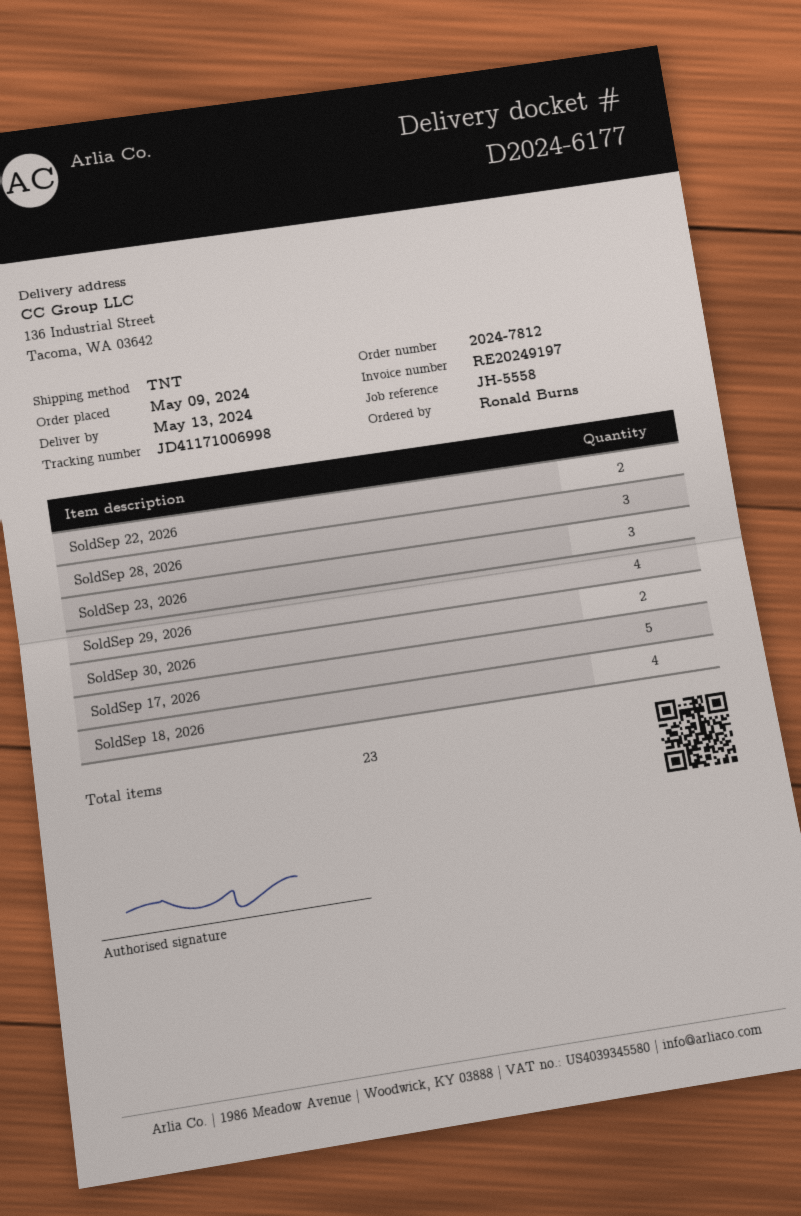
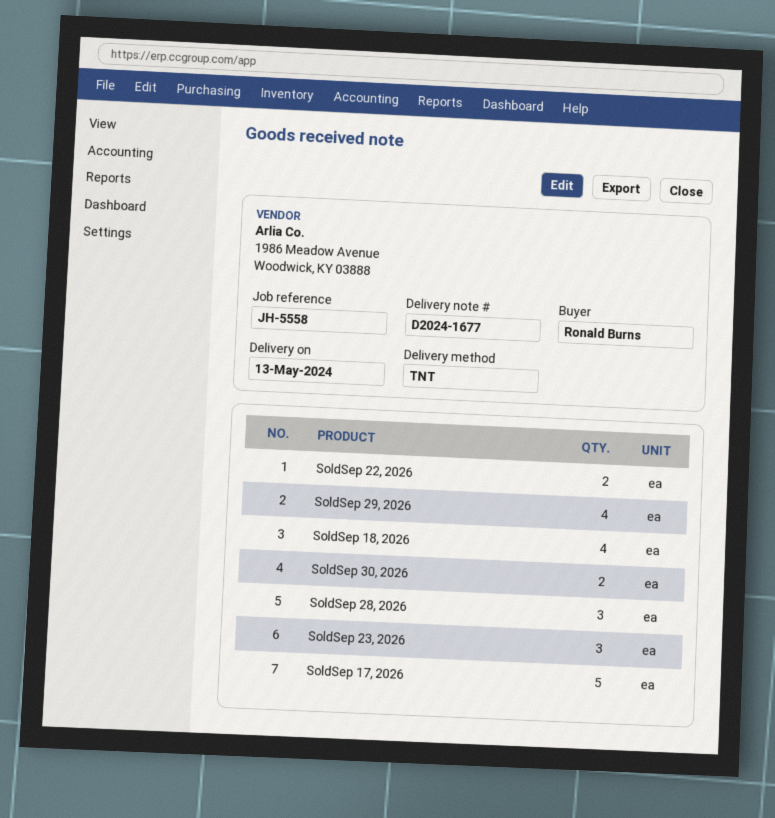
delivery note number: D2024-6177 -> D2024-1677

